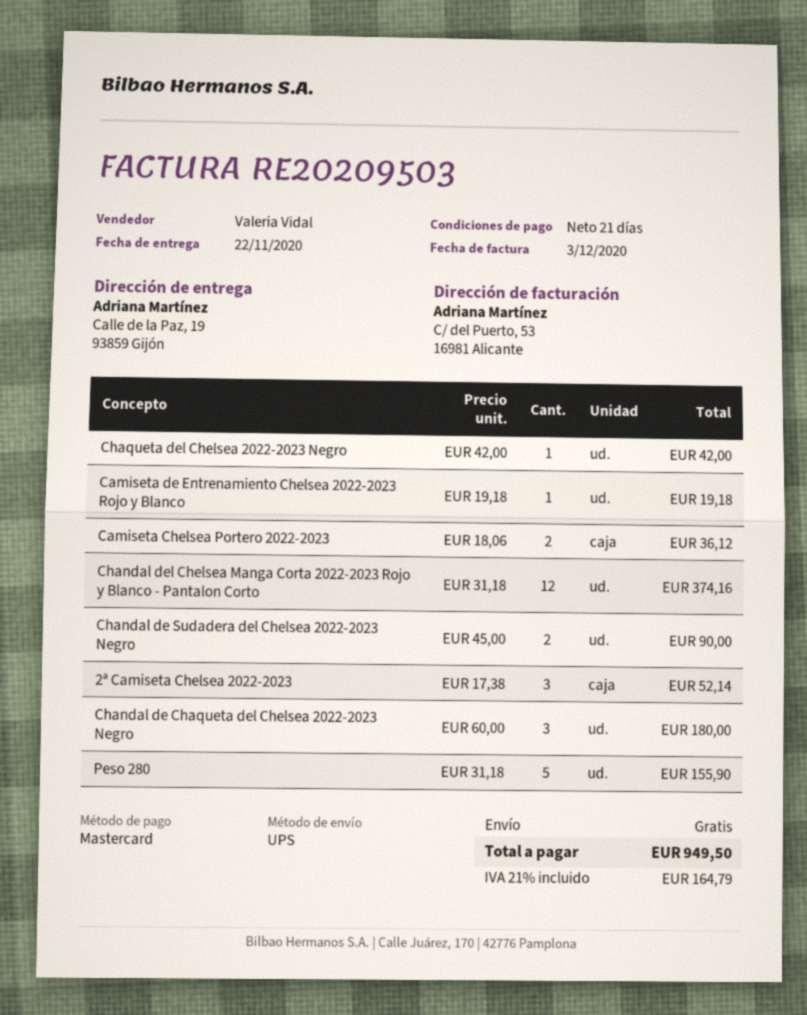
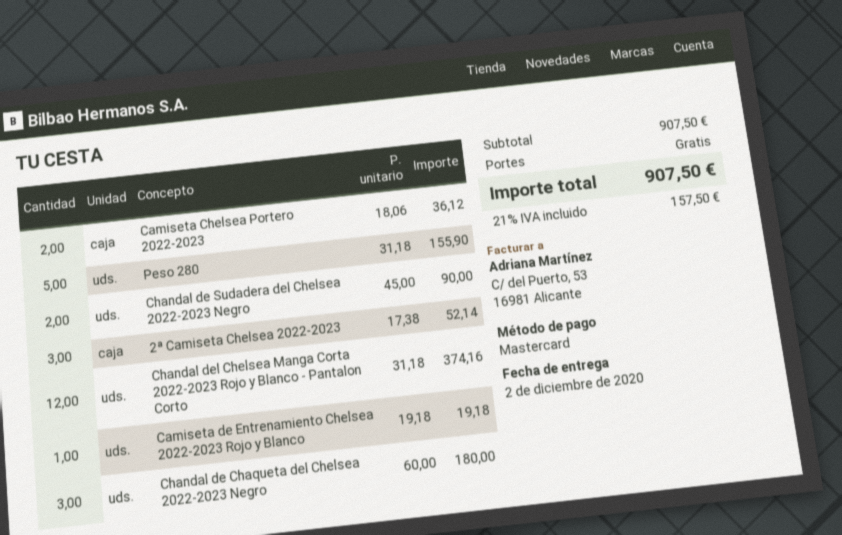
delivery date: 2020-11-22 -> 2020-12-02
Chaqueta del Chelsea 2022-2023 Negro: 1 x 42.00 = 42.00 -> none
tax: 21% = 164.79 -> 21% = 157.50
total: 949.50 -> 907.50

